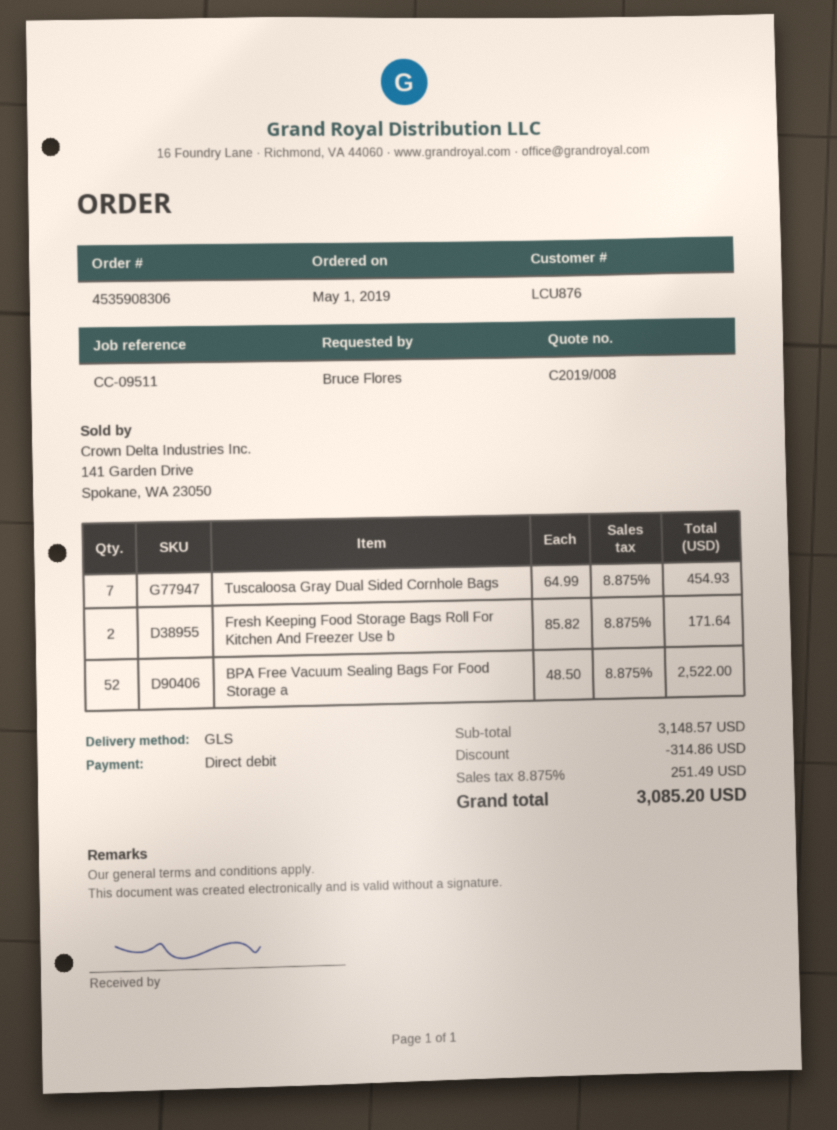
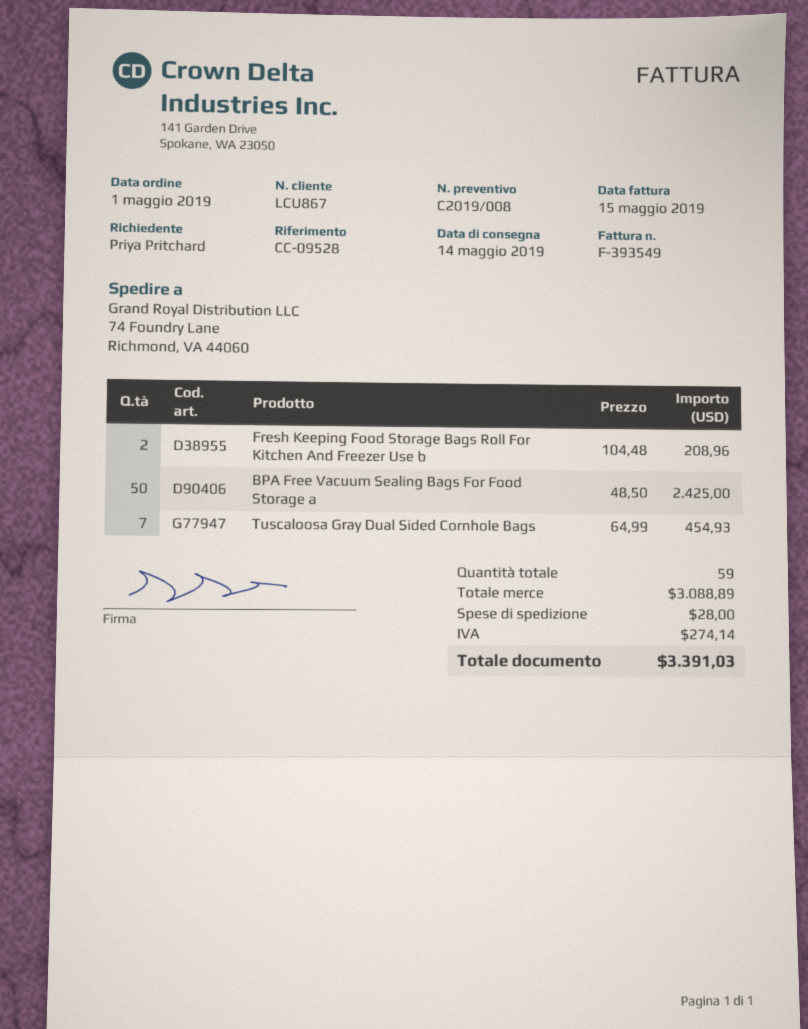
customer number: LCU876 -> LCU867
reference: CC-09511 -> CC-09528
ordered by: Bruce Flores -> Priya Pritchard
Fresh Keeping Food Storage Bags Roll For Kitchen And Freezer Use b: 2 x 85.82 = 171.64 -> 2 x 104.48 = 208.96
BPA Free Vacuum Sealing Bags For Food Storage a: 52 x 48.50 = 2522.00 -> 50 x 48.50 = 2425.00
subtotal: 3148.57 -> 3088.89
discount: 314.86 -> none
shipping: none -> 28.00
tax: 251.49 -> 274.14
total: 3085.20 -> 3391.03

